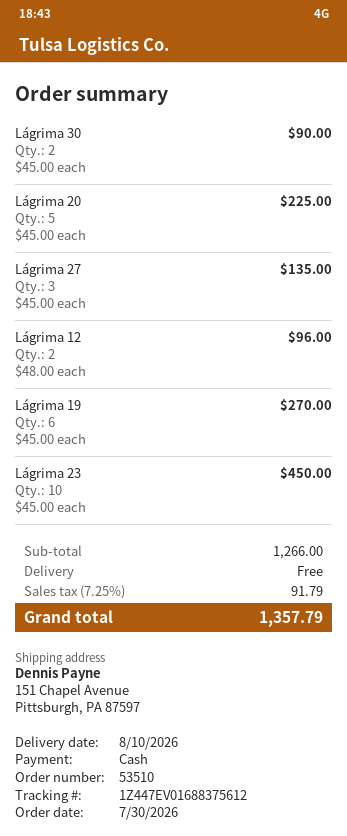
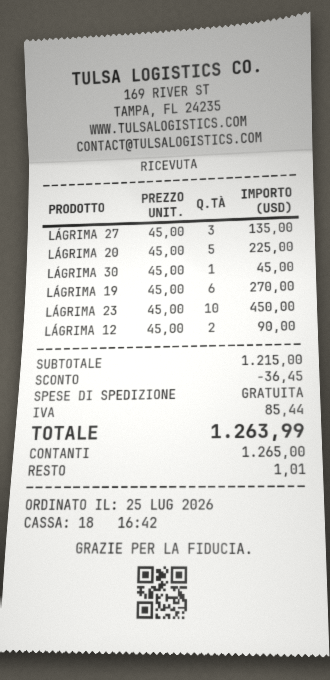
order date: 2026-07-30 -> 2026-07-25
Lágrima 30: 2 x 45.00 = 90.00 -> 1 x 45.00 = 45.00
Lágrima 12: 2 x 48.00 = 96.00 -> 2 x 45.00 = 90.00
subtotal: 1266.00 -> 1215.00
discount: none -> 36.45
tax: 91.79 -> 85.44
total: 1357.79 -> 1263.99

